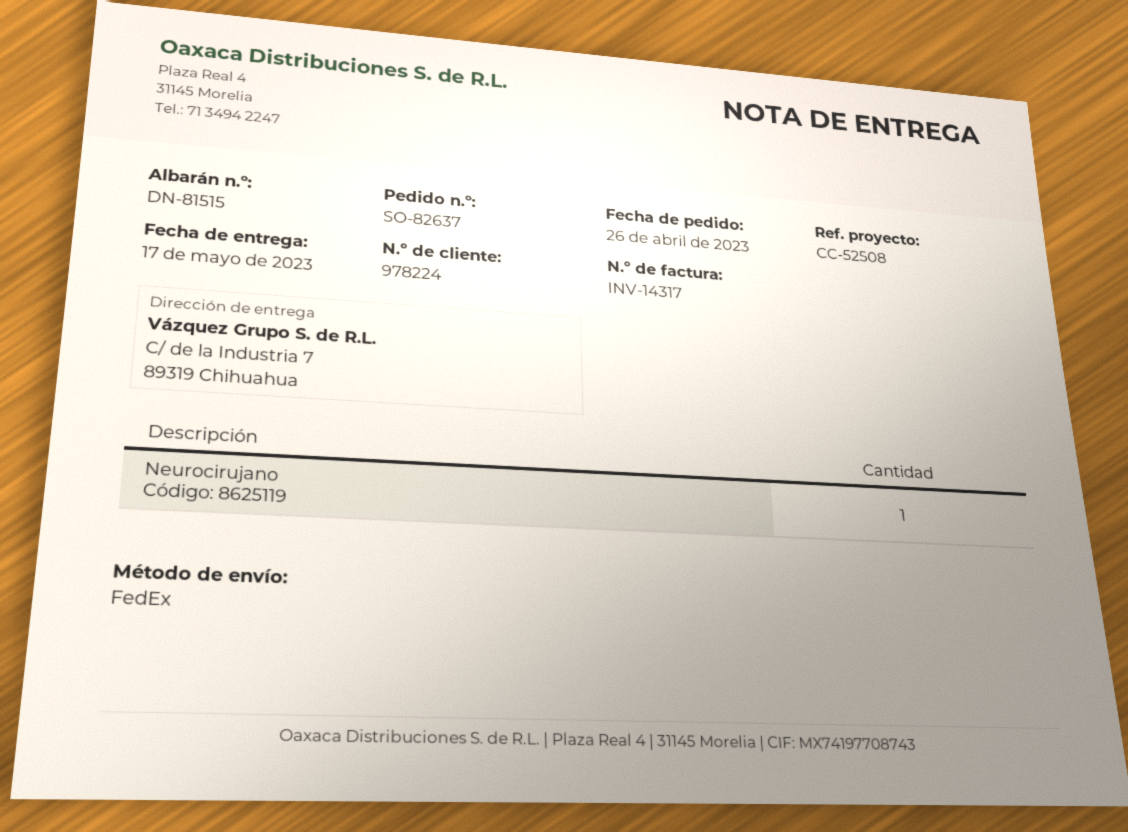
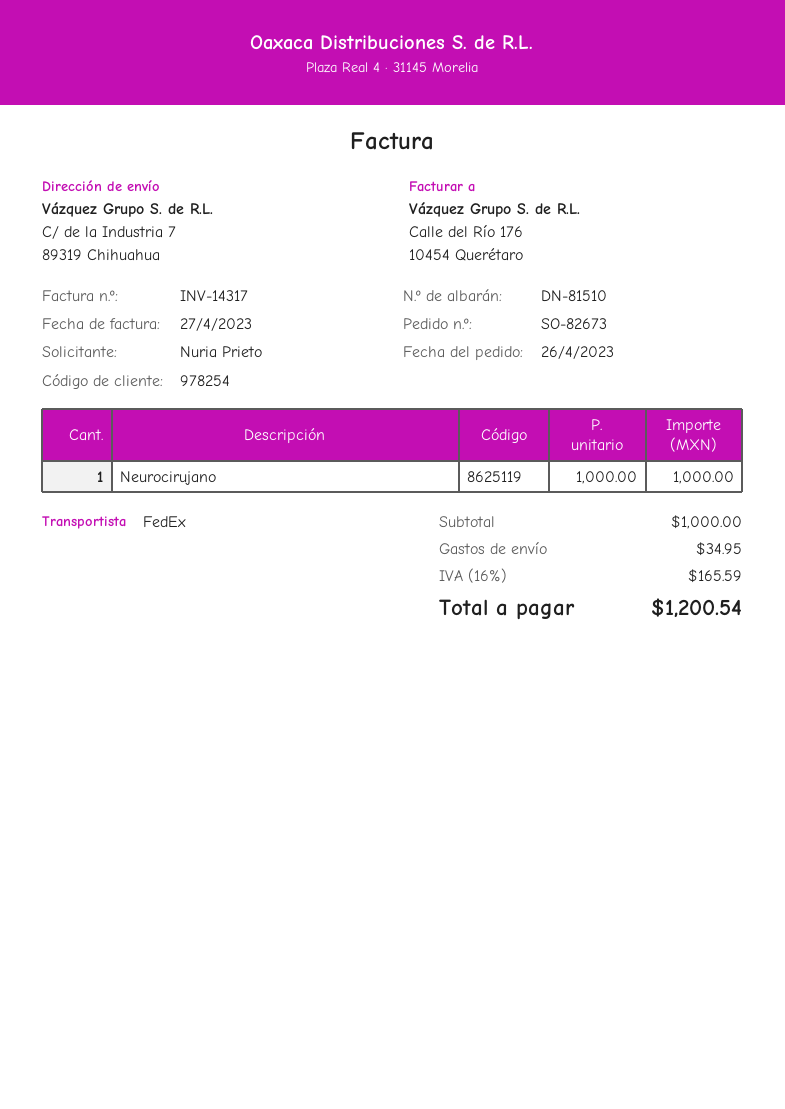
order number: SO-82637 -> SO-82673
delivery note number: DN-81515 -> DN-81510
customer number: 978224 -> 978254

